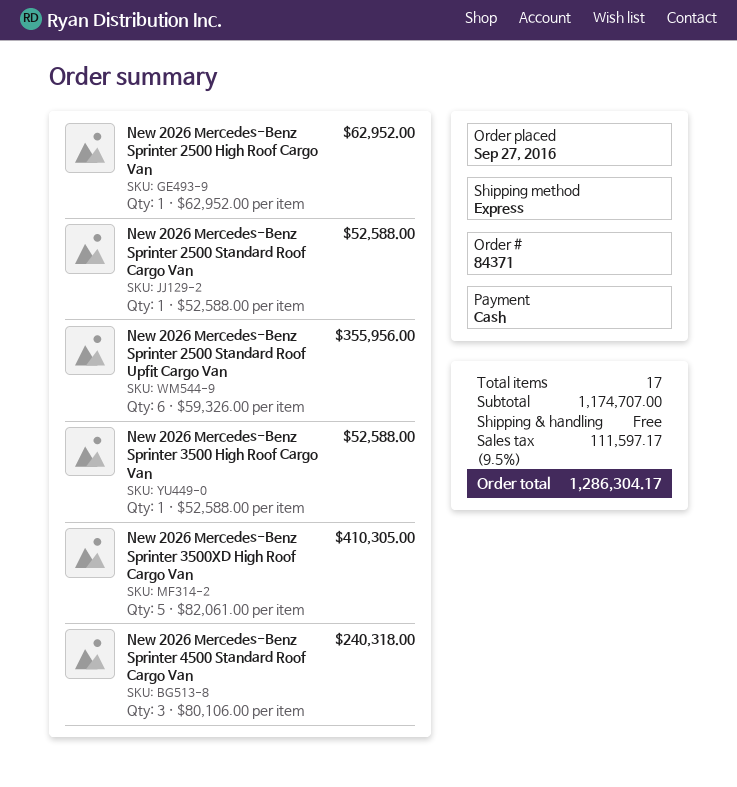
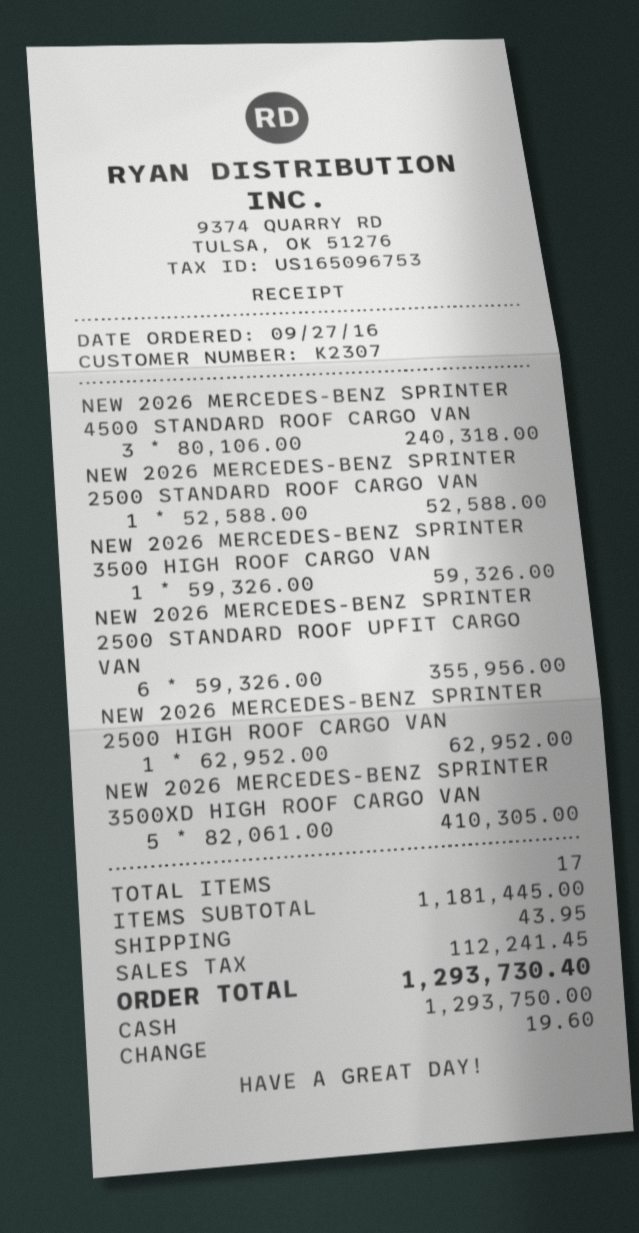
New 2026 Mercedes-Benz Sprinter 3500 High Roof Cargo Van: 1 x 52588.00 = 52588.00 -> 1 x 59326.00 = 59326.00
subtotal: 1174707.00 -> 1181445.00
shipping: 0.00 -> 43.95
tax: 111597.17 -> 112241.45
total: 1286304.17 -> 1293730.40

